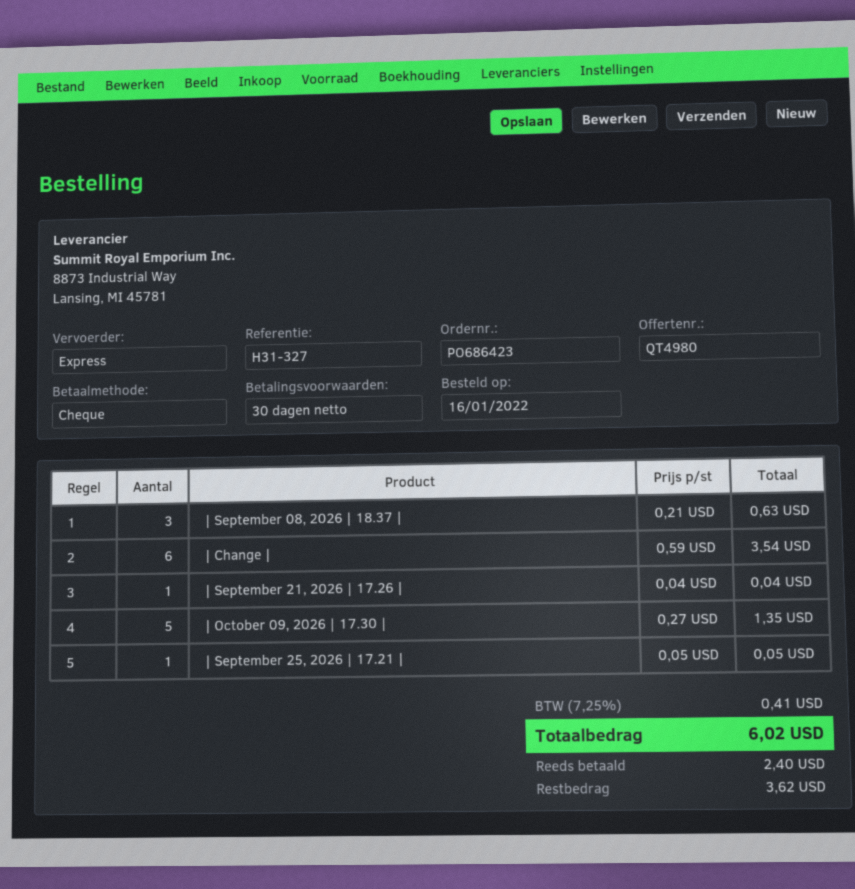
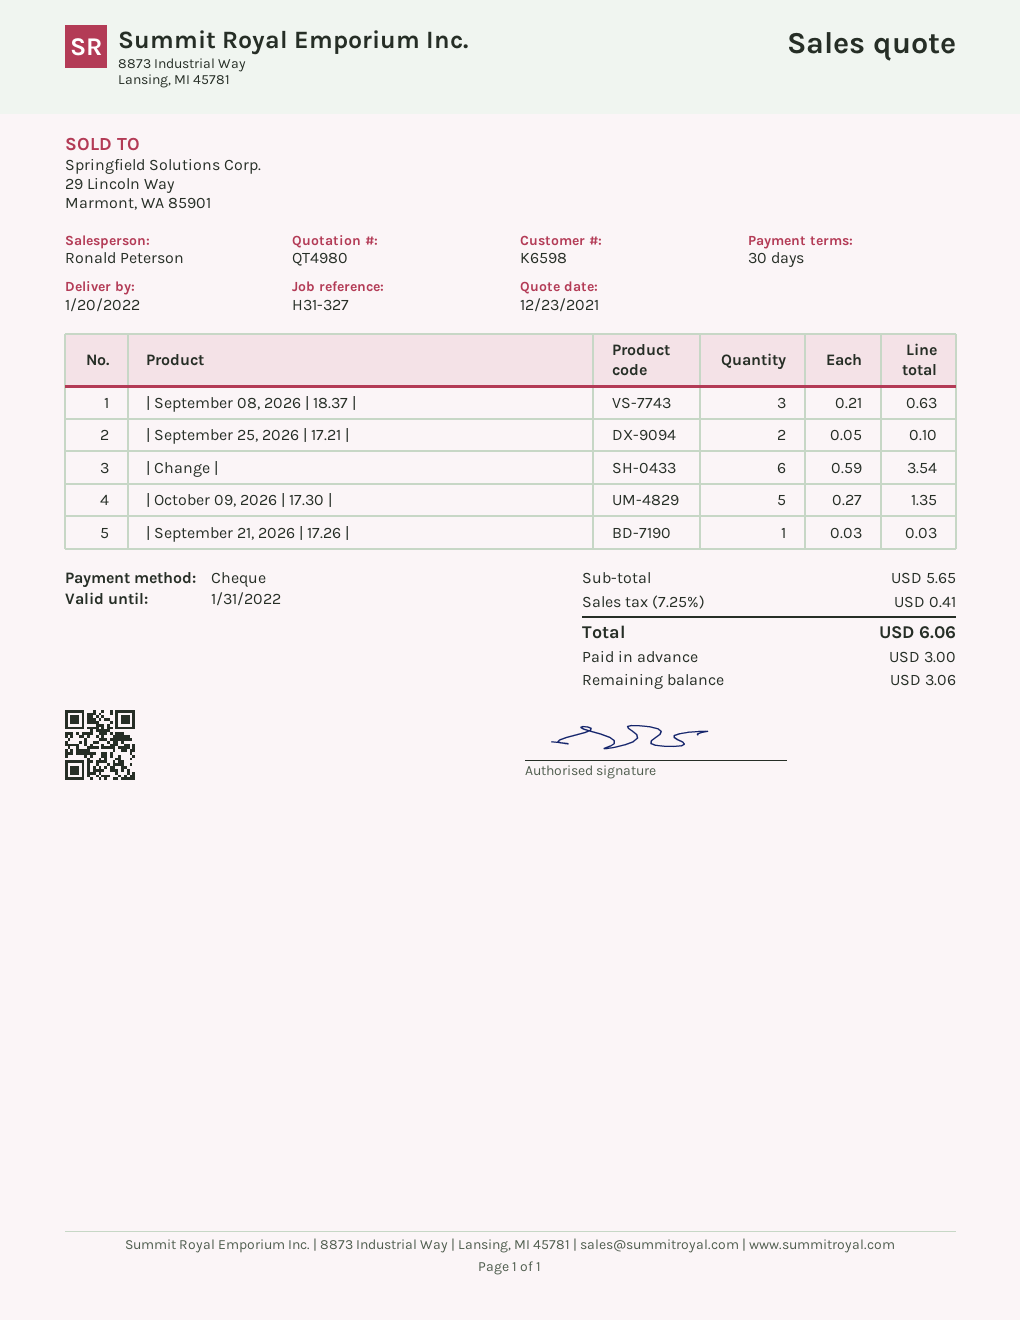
| September 21, 2026 | 17.26 |: 1 x 0.04 = 0.04 -> 1 x 0.03 = 0.03
| September 25, 2026 | 17.21 |: 1 x 0.05 = 0.05 -> 2 x 0.05 = 0.10
total: 6.02 -> 6.06
deposit: 2.40 -> 3.00
balance: 3.62 -> 3.06

